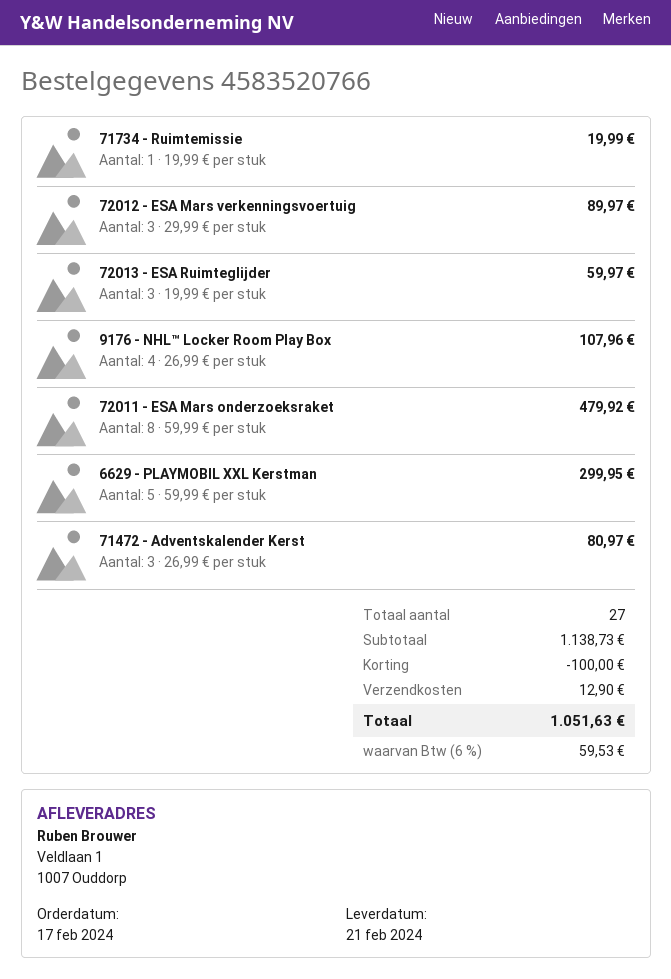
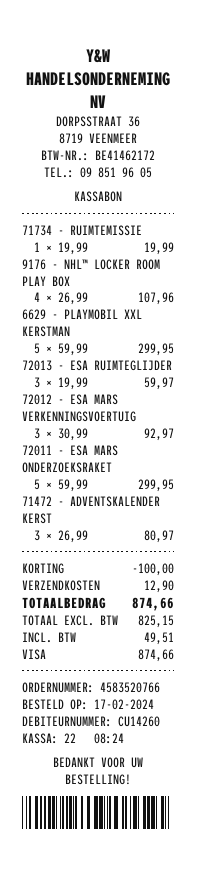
72012 - ESA Mars verkenningsvoertuig: 3 x 29.99 = 89.97 -> 3 x 30.99 = 92.97
72011 - ESA Mars onderzoeksraket: 8 x 59.99 = 479.92 -> 5 x 59.99 = 299.95
tax: 59.53 -> 49.51
total: 1051.63 -> 874.66

